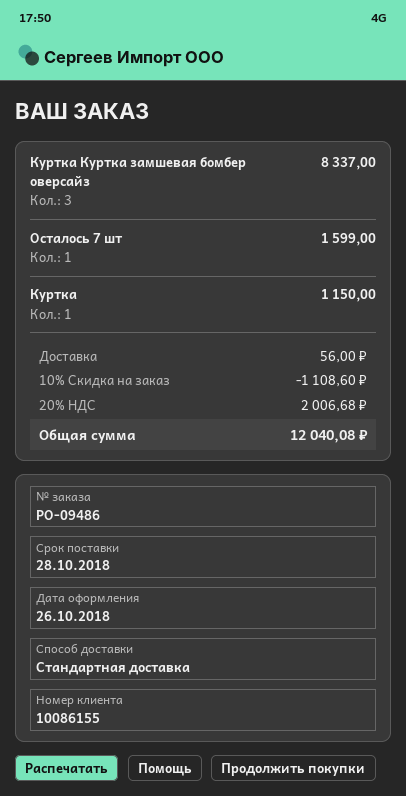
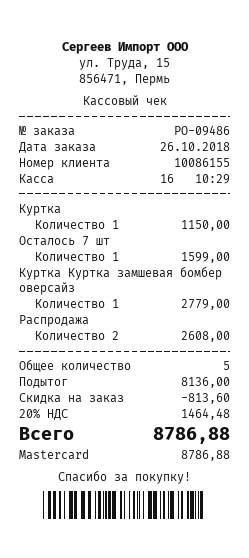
Куртка Куртка замшевая бомбер оверсайз: 3 for 8337.00 -> 1 for 2779.00
Распродажа: none -> 2 for 2608.00
discount: 1108.60 -> 813.60
shipping: 56.00 -> none
tax: 20% = 2006.68 -> 20% = 1464.48
total: 12040.08 -> 8786.88

